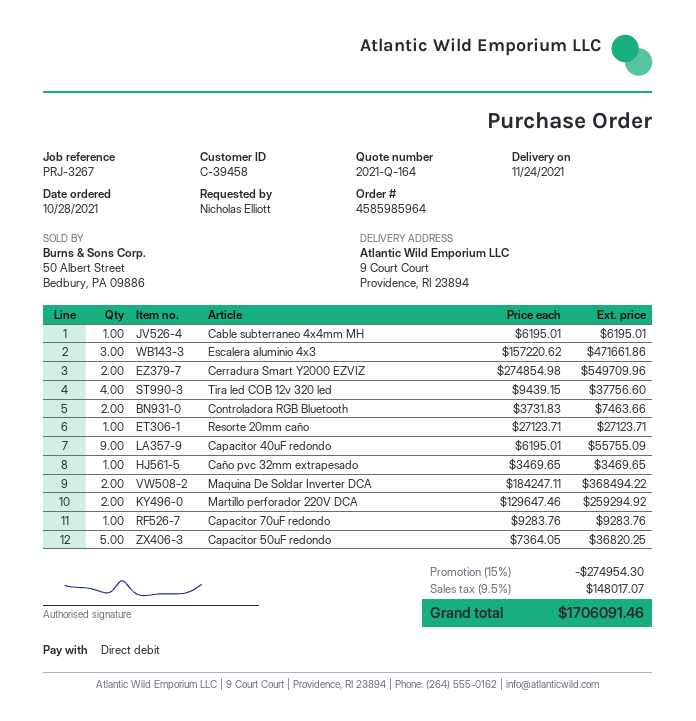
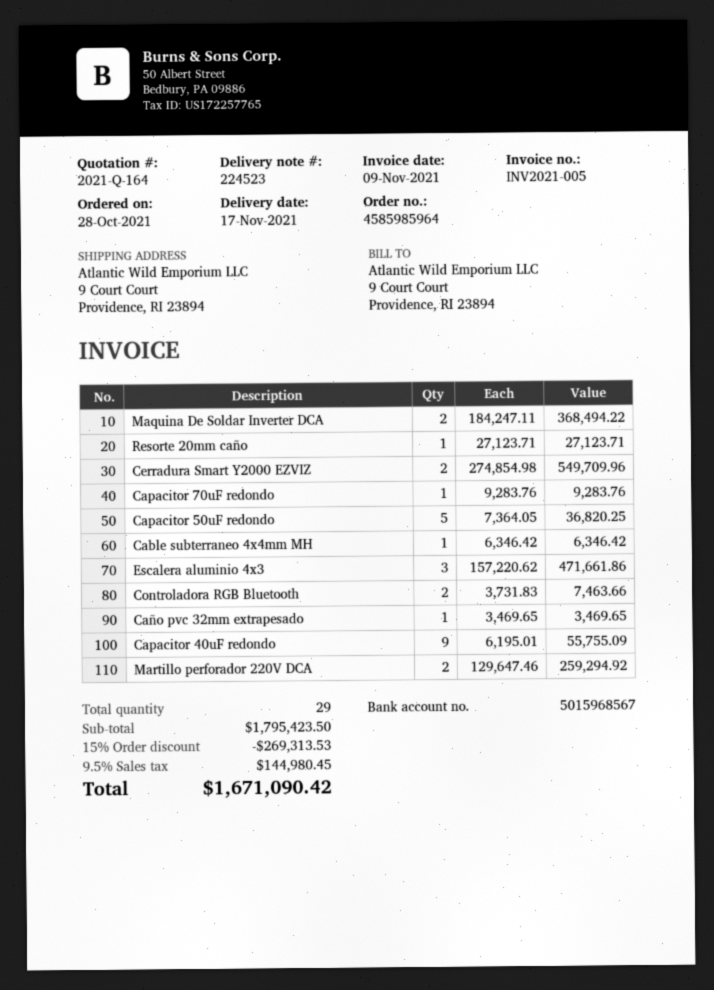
delivery date: 2021-11-24 -> 2021-11-17
Cable subterraneo 4x4mm MH: 1 x 6195.01 = 6195.01 -> 1 x 6346.42 = 6346.42
Tira led COB 12v 320 led: 4 x 9439.15 = 37756.60 -> none
discount: 15% = 274954.30 -> 15% = 269313.53
tax: 9.5% = 148017.07 -> 9.5% = 144980.45
total: 1706091.46 -> 1671090.42

